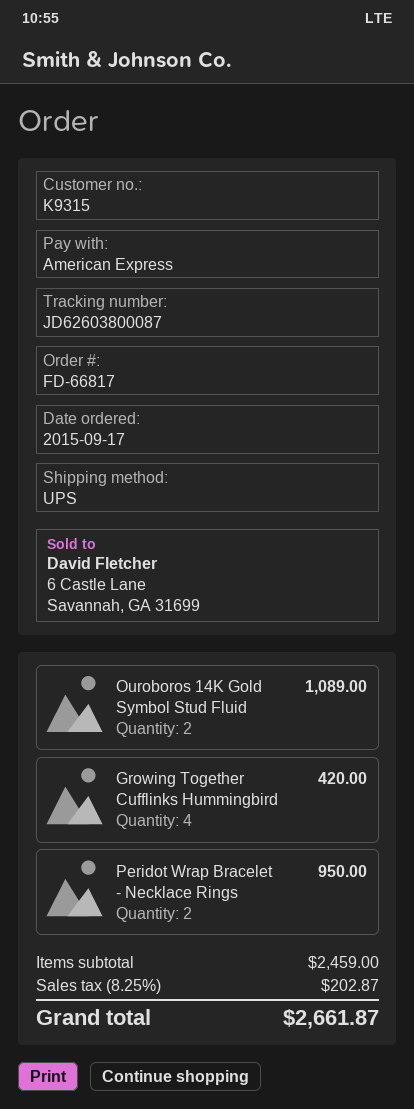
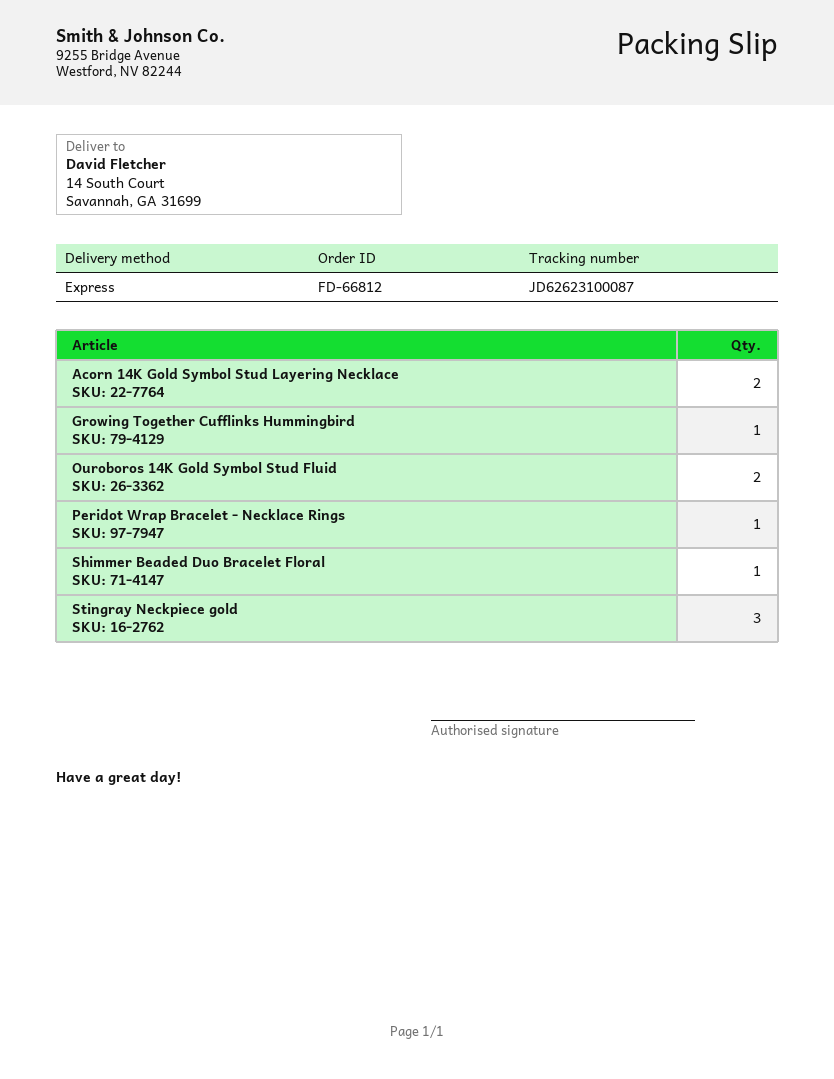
order number: FD-66817 -> FD-66812
shipping method: UPS -> express
tracking number: JD62603800087 -> JD62623100087
Growing Together Cufflinks Hummingbird: 4 -> 1
Peridot Wrap Bracelet - Necklace Rings: 2 -> 1
Acorn 14K Gold Symbol Stud Layering Necklace: none -> 2
Shimmer Beaded Duo Bracelet Floral: none -> 1
Stingray Neckpiece gold: none -> 3

